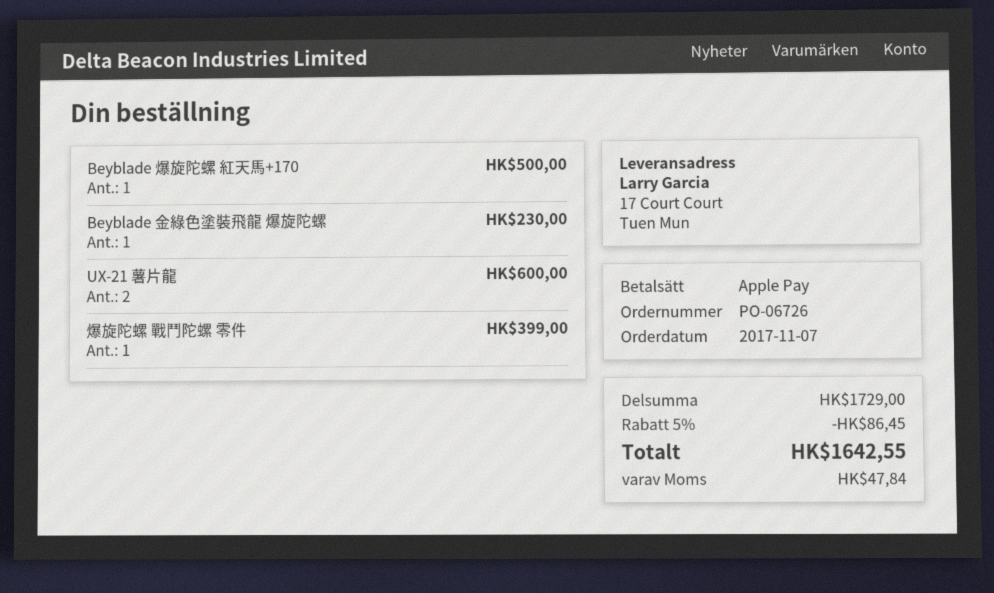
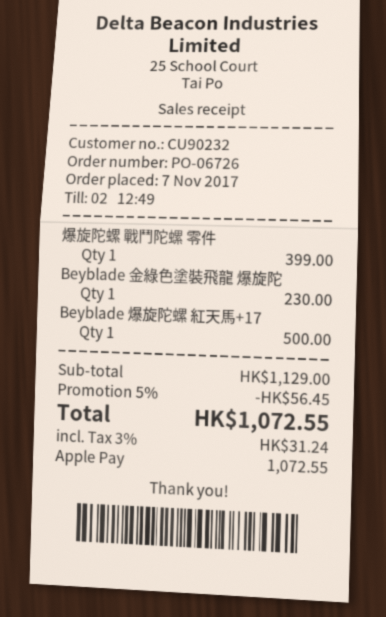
UX-21 薯片龍: 2 for 600.00 -> none
subtotal: 1729.00 -> 1129.00
discount: 5% = 86.45 -> 5% = 56.45
tax: 47.84 -> 31.24
total: 1642.55 -> 1072.55

